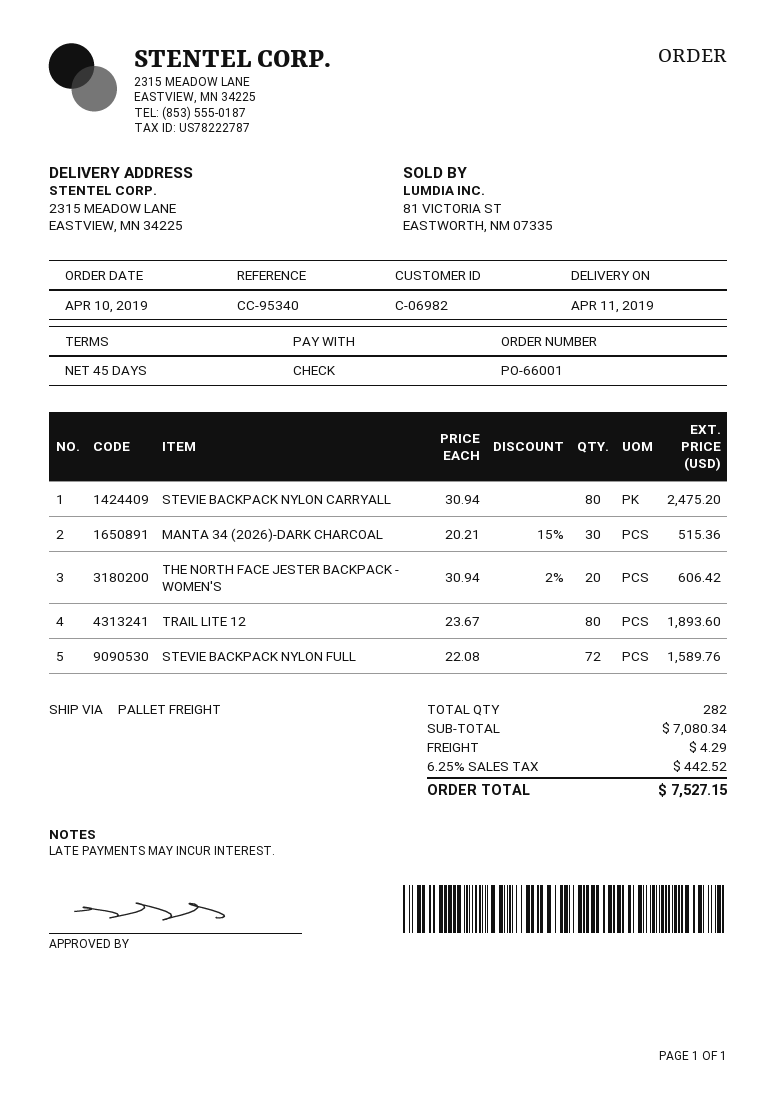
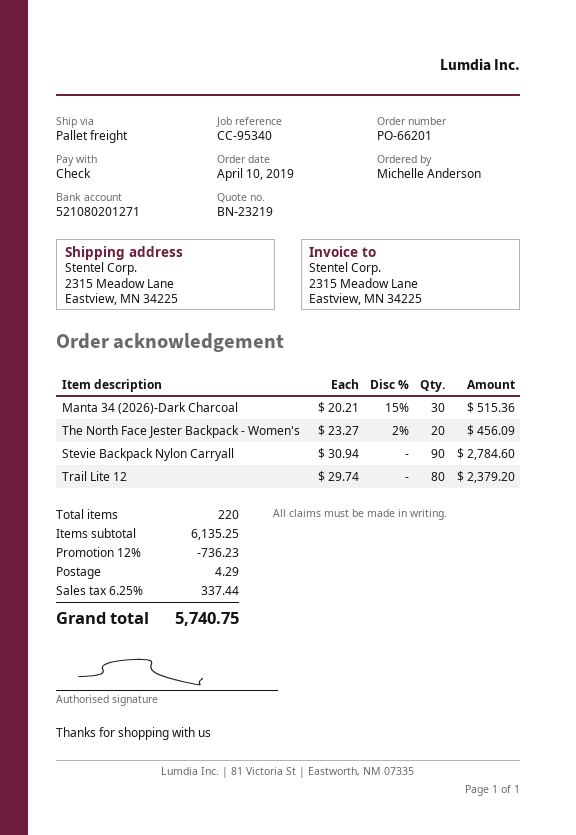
order number: PO-66001 -> PO-66201
STEVIE BACKPACK NYLON CARRYALL: 80 x 30.94 = 2475.20 -> 90 x 30.94 = 2784.60
THE NORTH FACE JESTER BACKPACK - WOMEN'S: 20 x 30.94 - 2% = 606.42 -> 20 x 23.27 - 2% = 456.09
TRAIL LITE 12: 80 x 23.67 = 1893.60 -> 80 x 29.74 = 2379.20
STEVIE BACKPACK NYLON FULL: 72 x 22.08 = 1589.76 -> none
total quantity: 282 -> 220
subtotal: 7080.34 -> 6135.25
discount: none -> 12% = 736.23
tax: 6.25% = 442.52 -> 6.25% = 337.44
total: 7527.15 -> 5740.75

